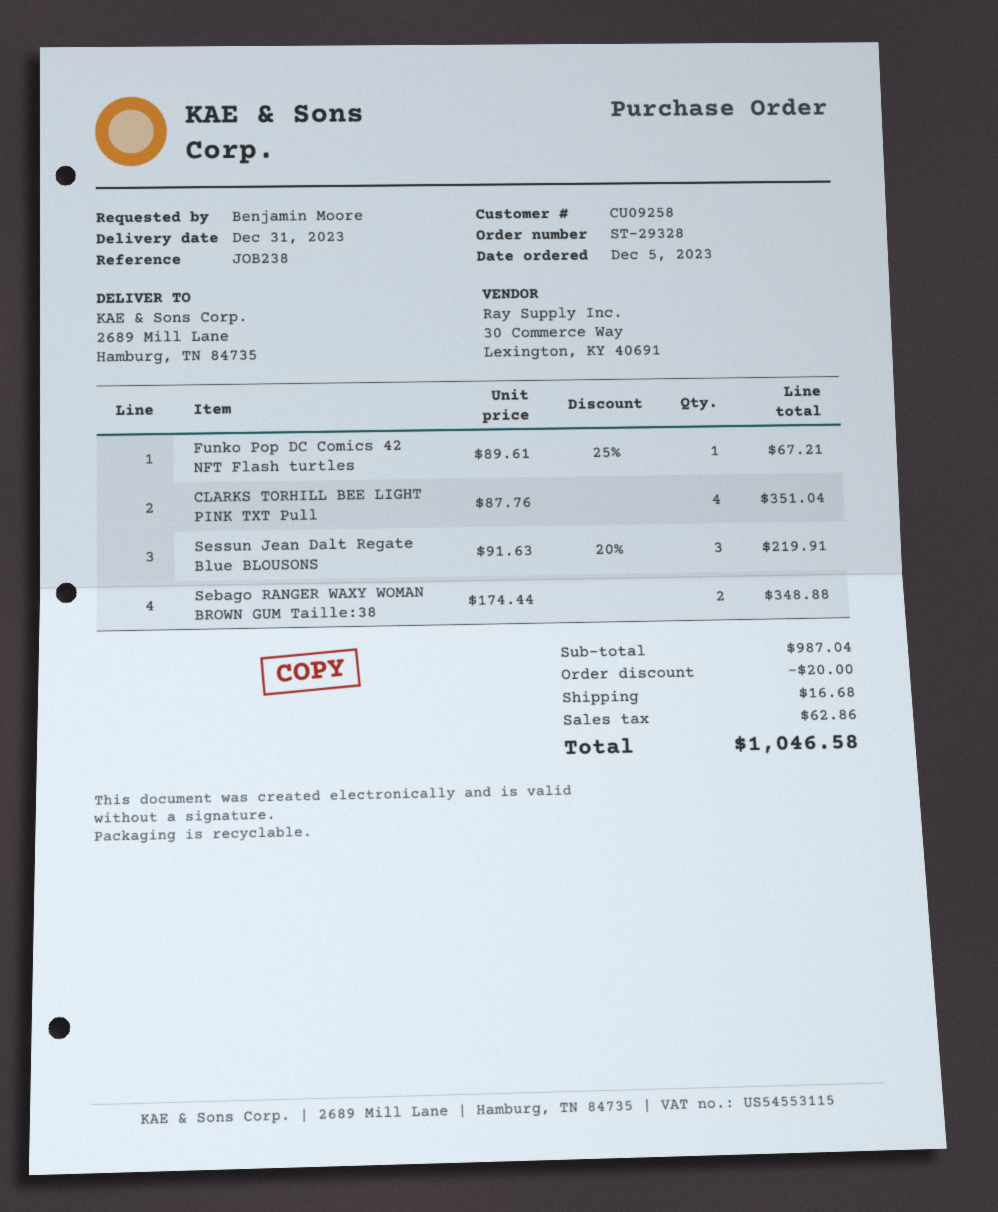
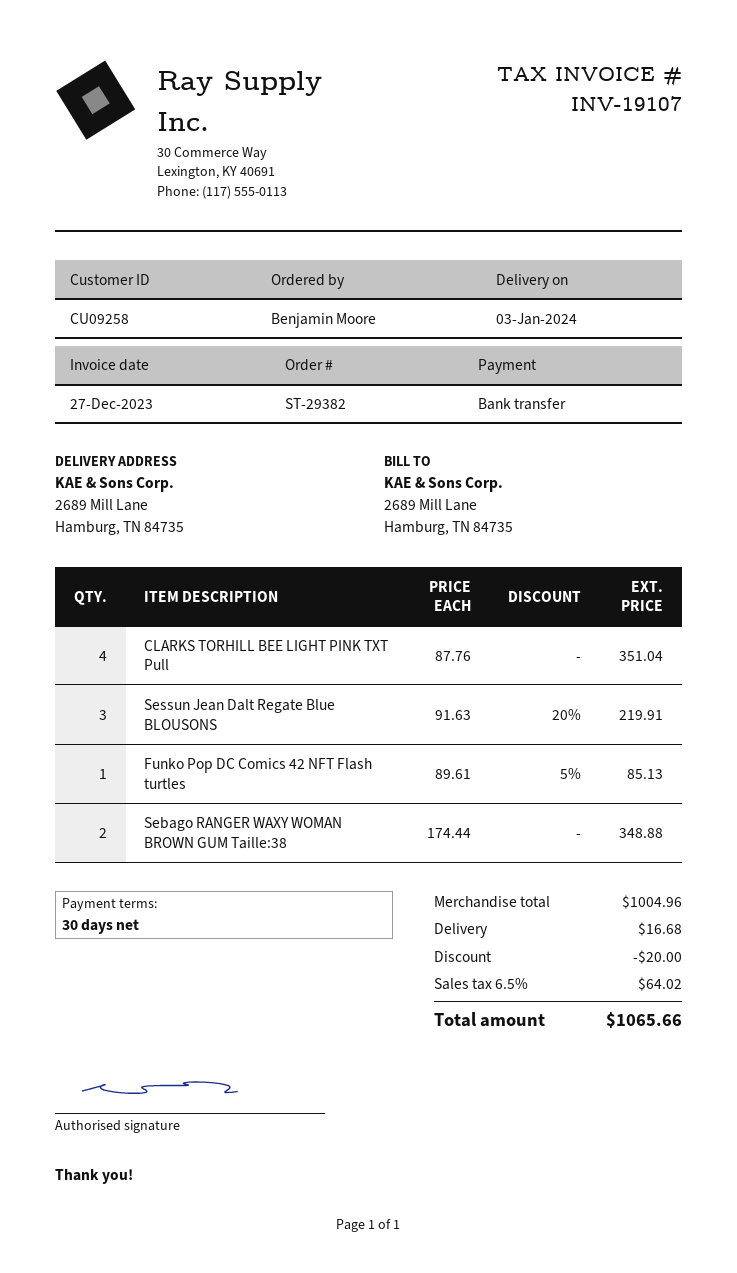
order number: ST-29328 -> ST-29382
delivery date: 2023-12-31 -> 2024-01-03
Funko Pop DC Comics 42 NFT Flash turtles: 1 x 89.61 - 25% = 67.21 -> 1 x 89.61 - 5% = 85.13
subtotal: 987.04 -> 1004.96
tax: 62.86 -> 64.02
total: 1046.58 -> 1065.66

